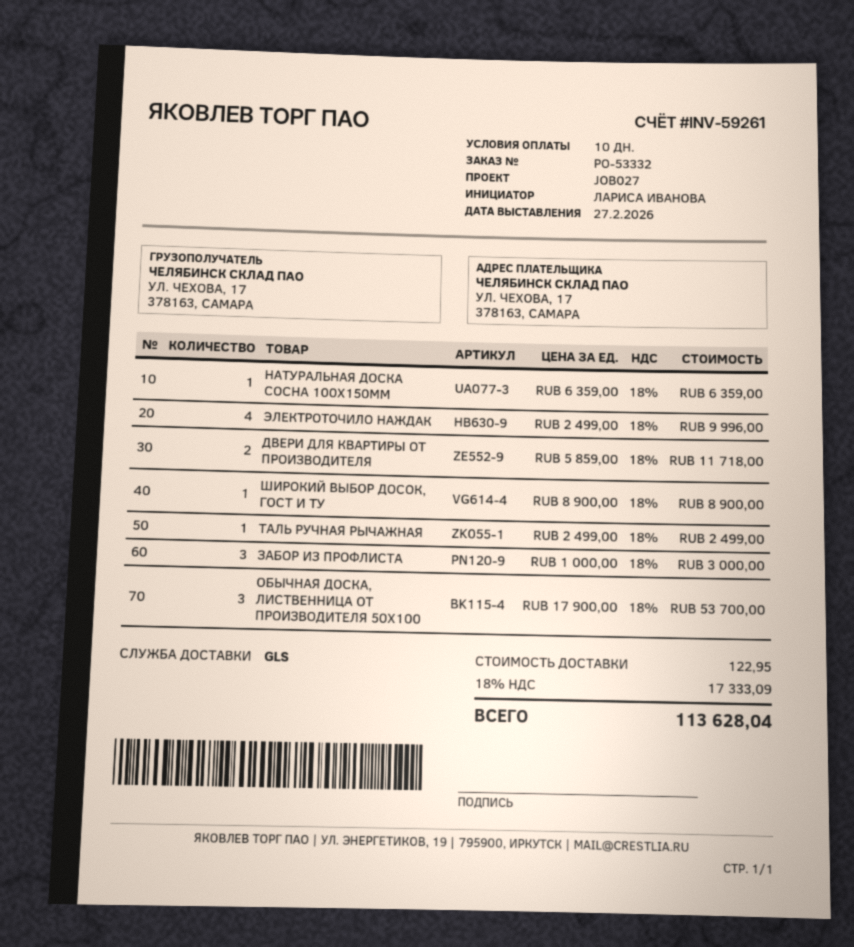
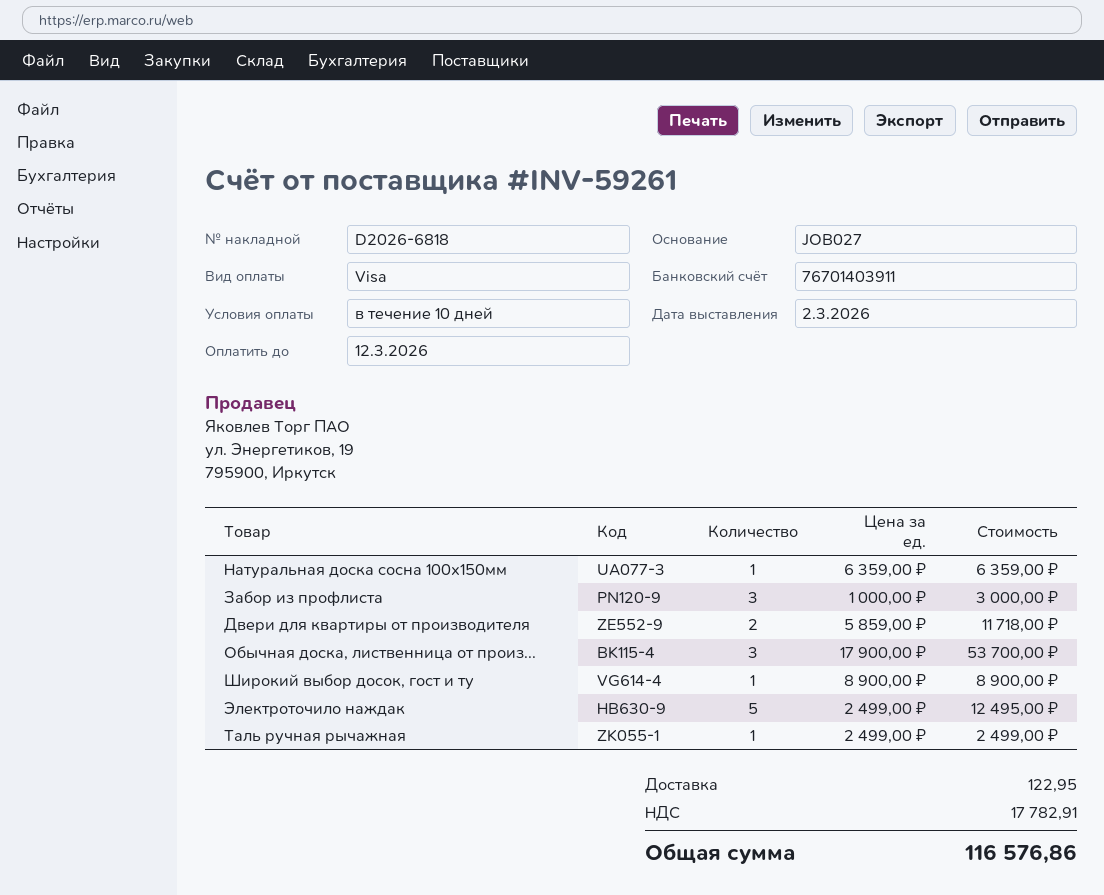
invoice date: 2026-02-27 -> 2026-03-02
ЭЛЕКТРОТОЧИЛО НАЖДАК: 4 x 2499.00 = 9996.00 -> 5 x 2499.00 = 12495.00
tax: 17333.09 -> 17782.91
total: 113628.04 -> 116576.86

